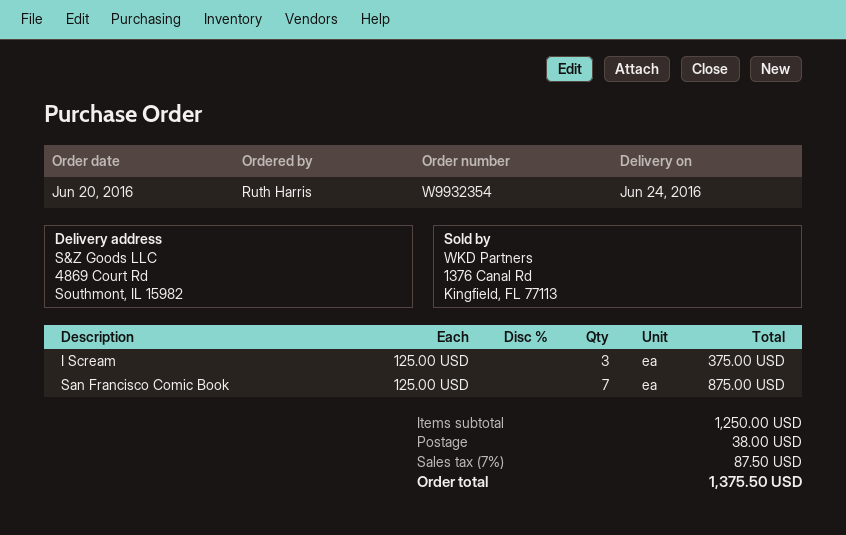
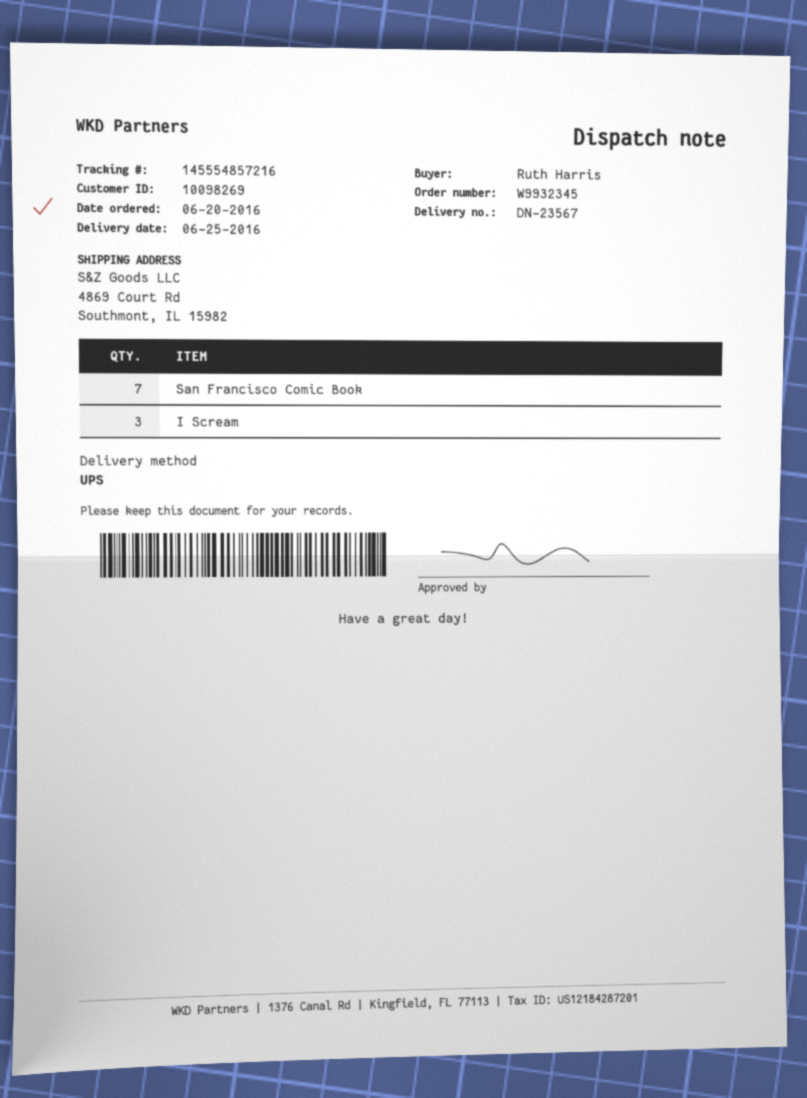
order number: W9932354 -> W9932345
delivery date: 2016-06-24 -> 2016-06-25

